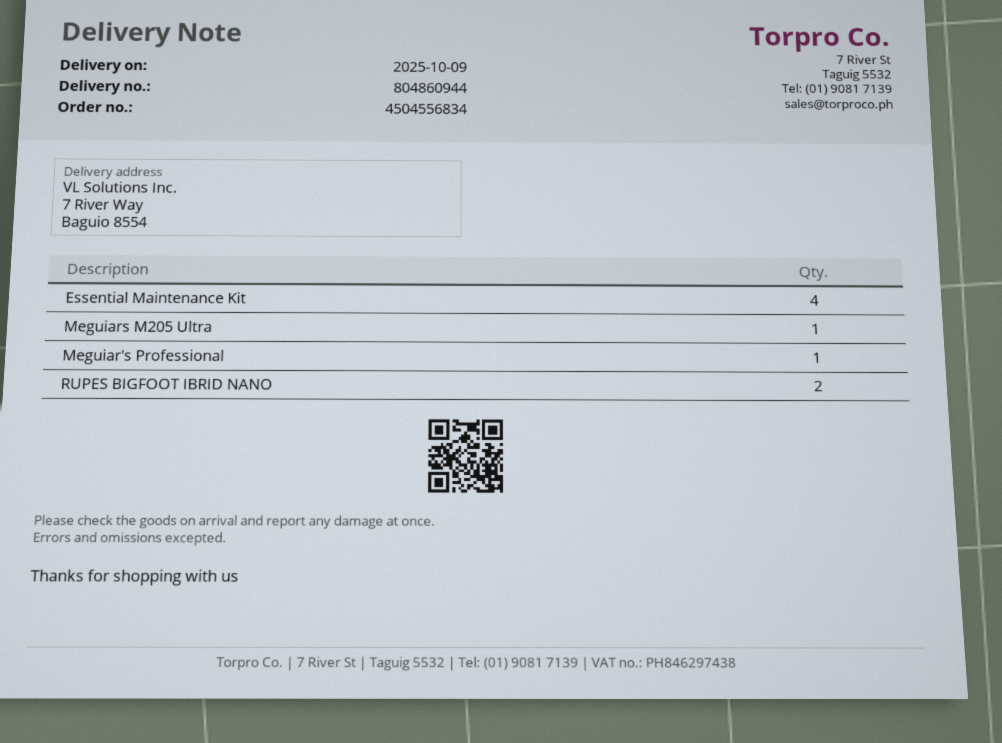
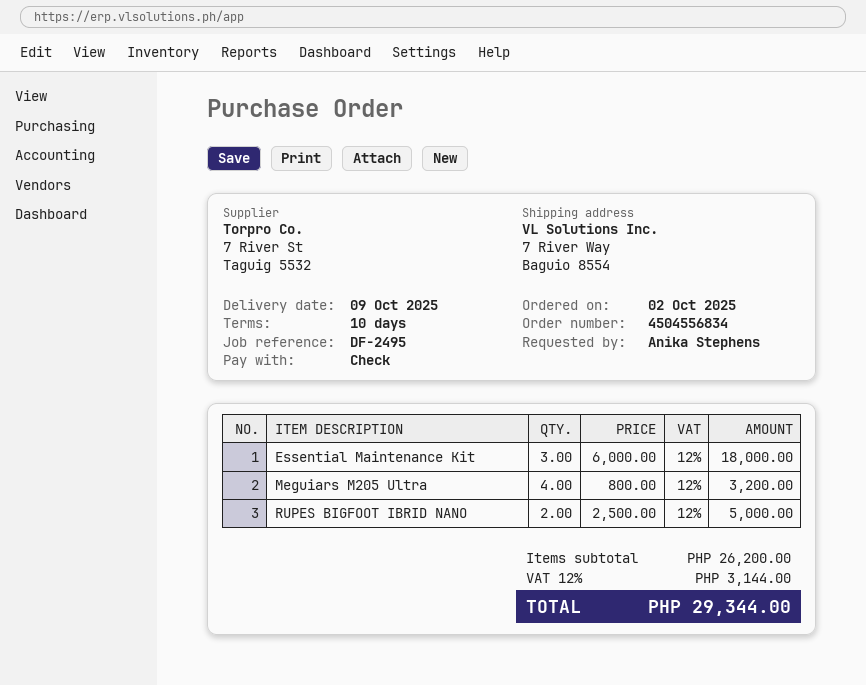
Essential Maintenance Kit: 4 -> 3
Meguiars M205 Ultra: 1 -> 4
Meguiar's Professional: 1 -> none

